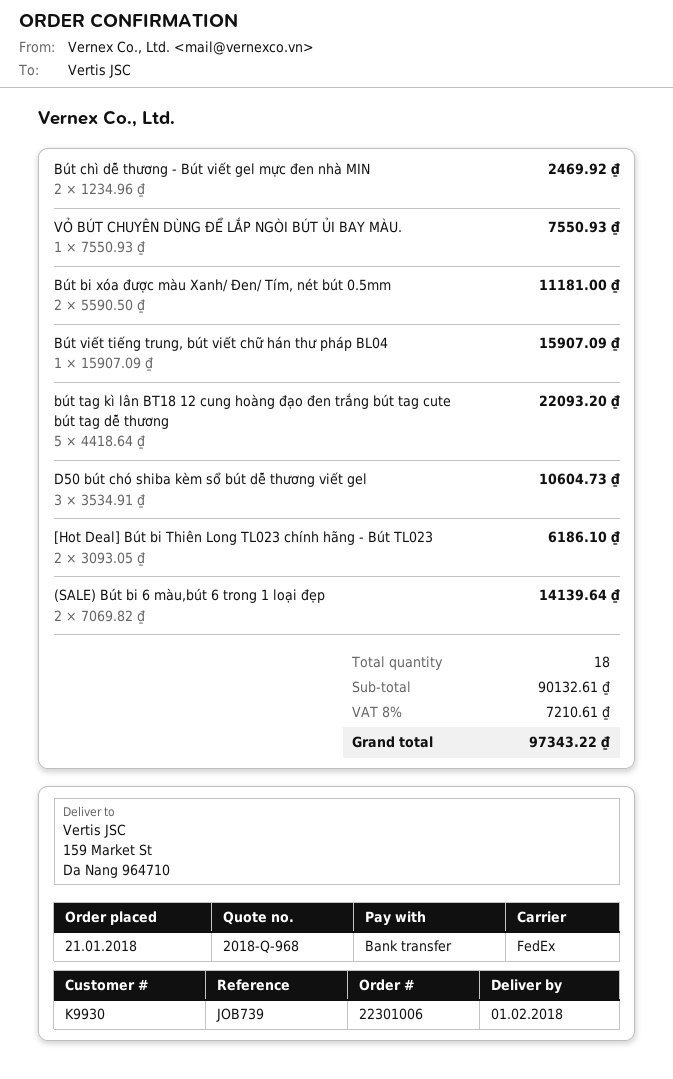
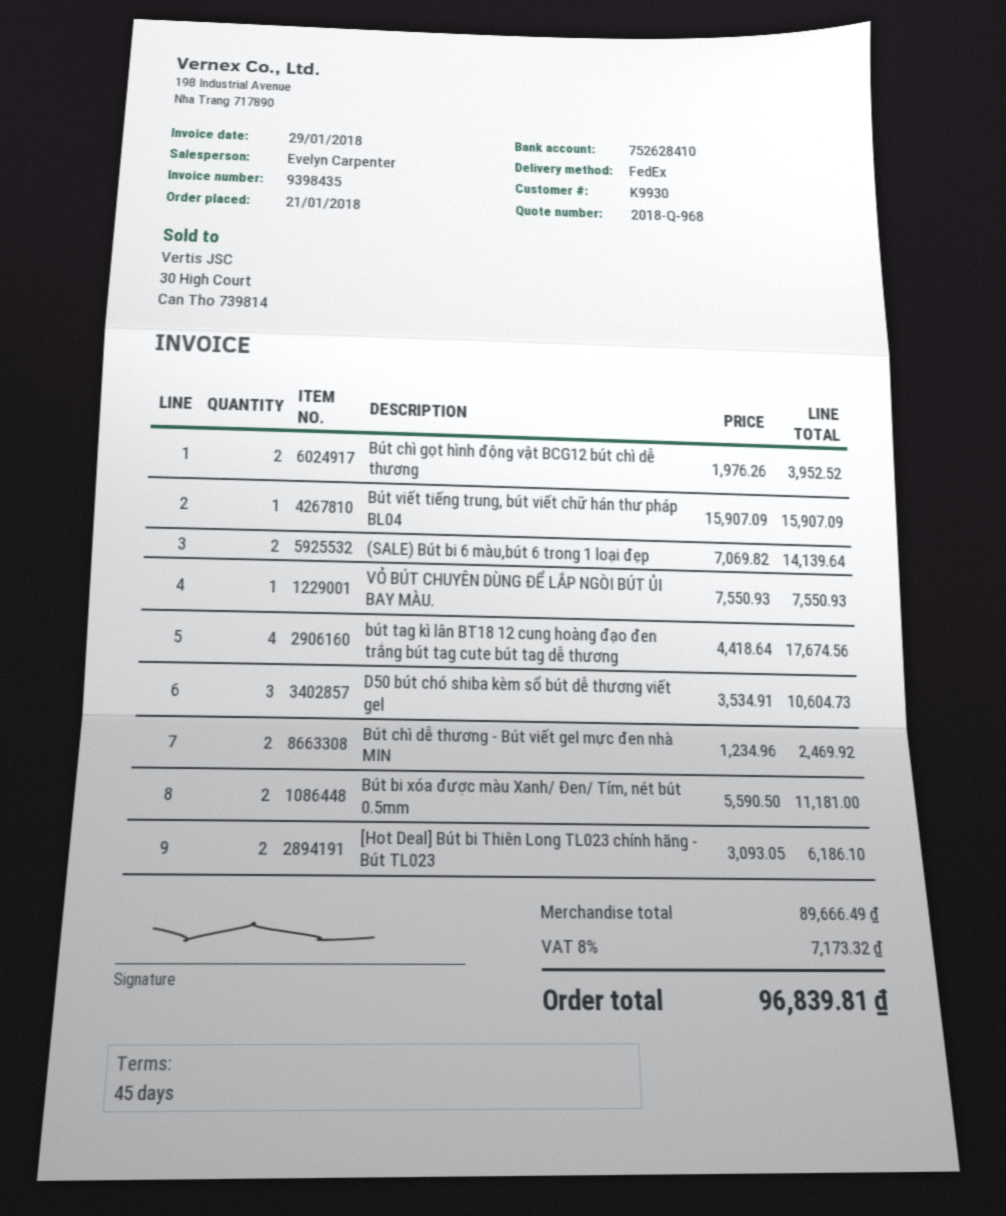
bút tag kì lân BT18 12 cung hoàng đạo đen trắng bút tag cute bút tag dễ thương: 5 x 4418.64 = 22093.20 -> 4 x 4418.64 = 17674.56
Bút chì gọt hình động vật BCG12 bút chì dễ thương: none -> 2 x 1976.26 = 3952.52
subtotal: 90132.61 -> 89666.49
tax: 8% = 7210.61 -> 8% = 7173.32
total: 97343.22 -> 96839.81

